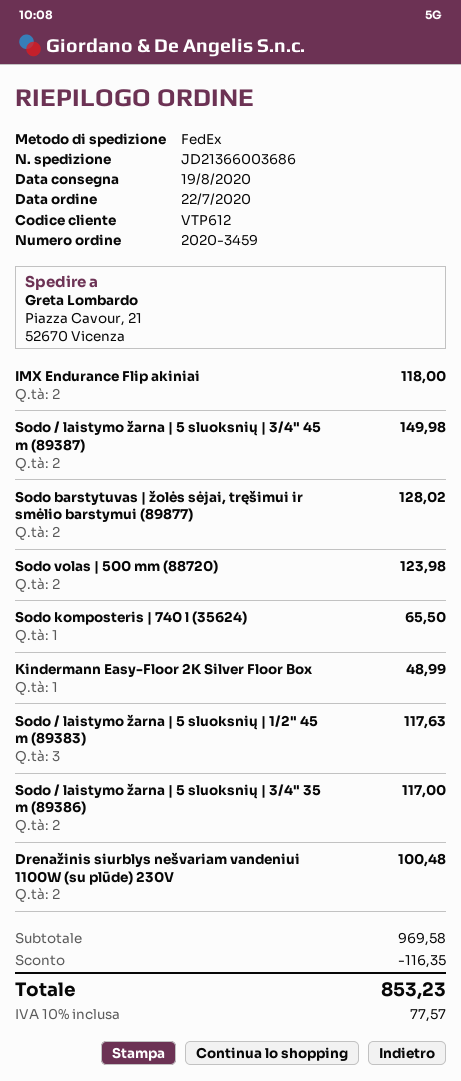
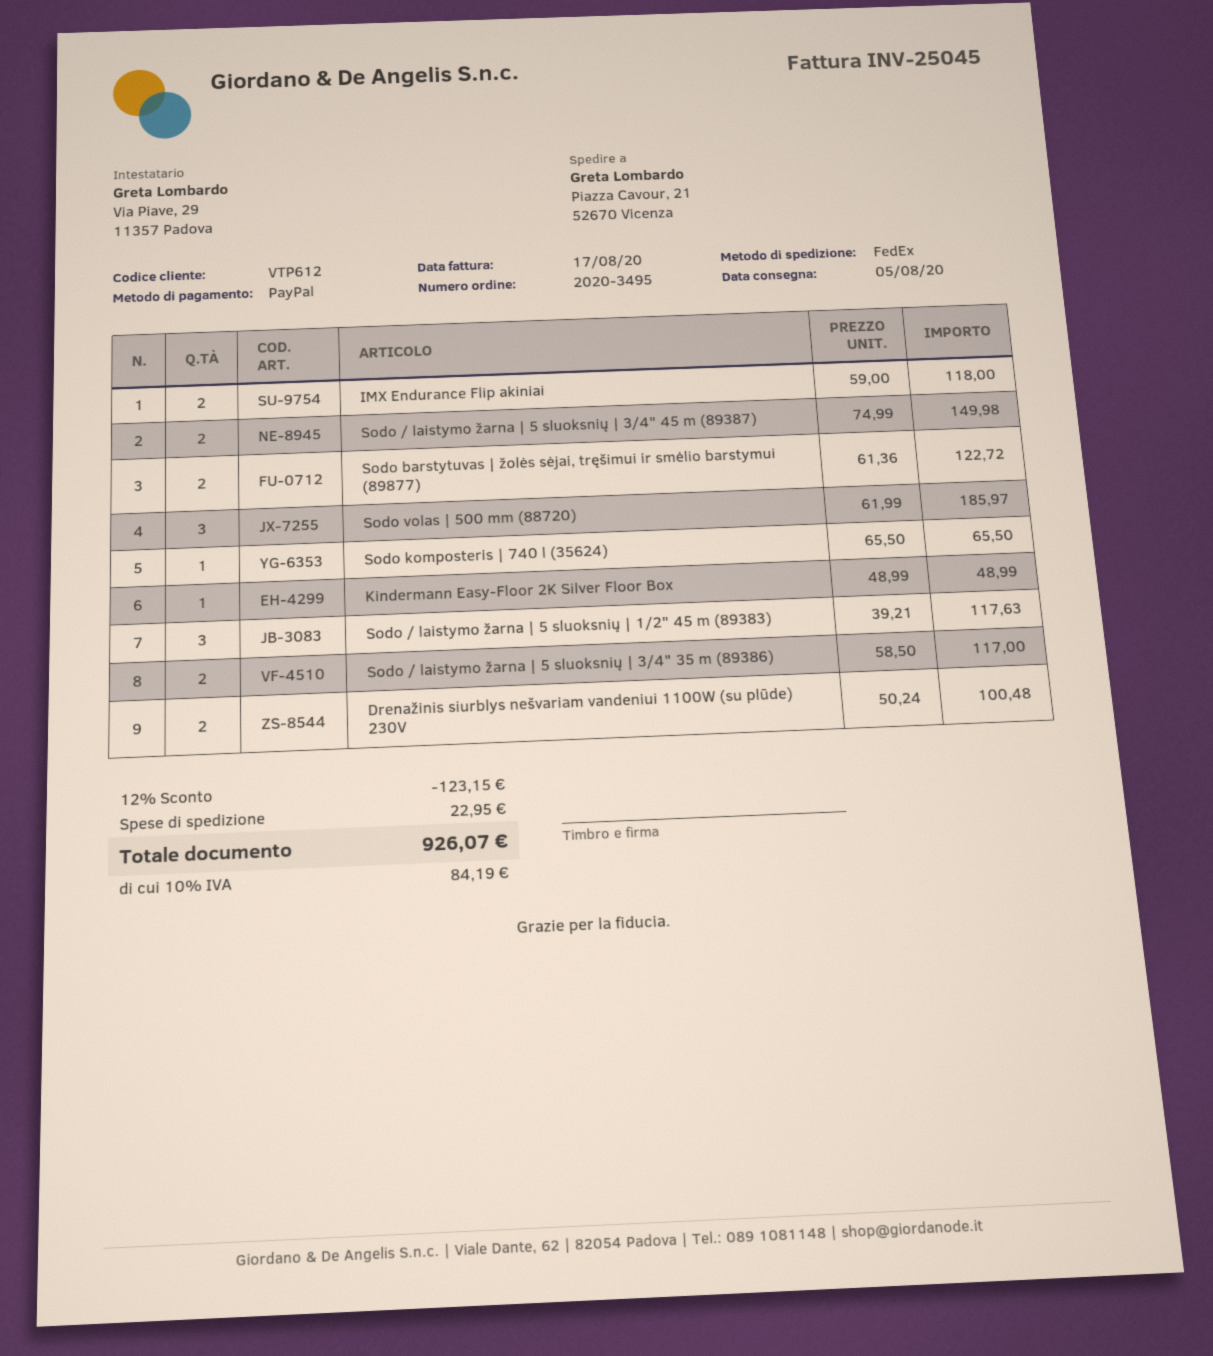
order number: 2020-3459 -> 2020-3495
delivery date: 2020-08-19 -> 2020-08-05
Sodo barstytuvas | žolės sėjai, tręšimui ir smėlio barstymui (89877): 2 for 128.02 -> 2 for 122.72
Sodo volas | 500 mm (88720): 2 for 123.98 -> 3 for 185.97
discount: 116.35 -> 123.15
shipping: none -> 22.95
tax: 10% = 77.57 -> 10% = 84.19
total: 853.23 -> 926.07

